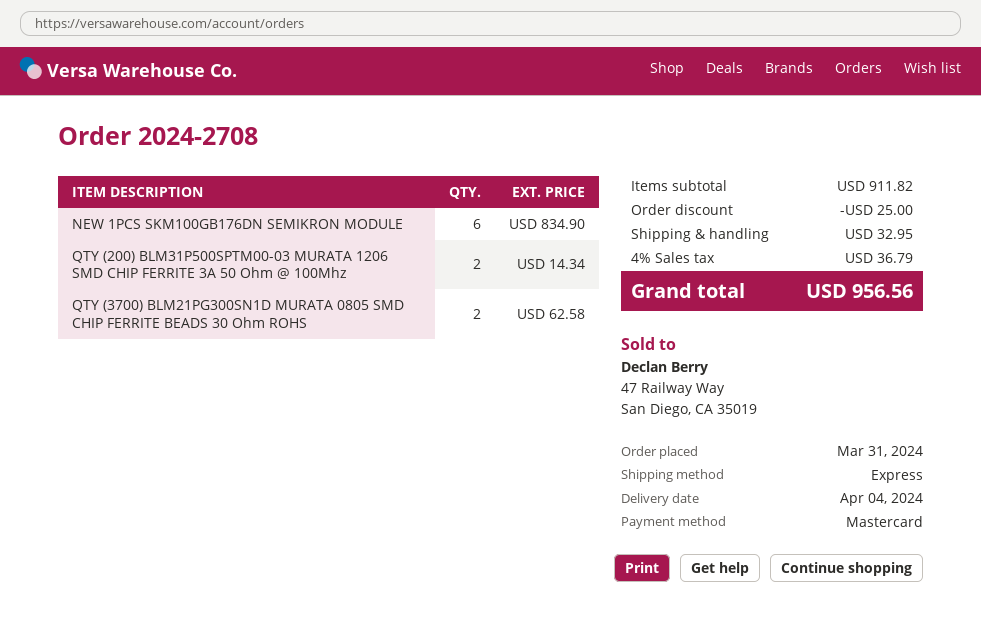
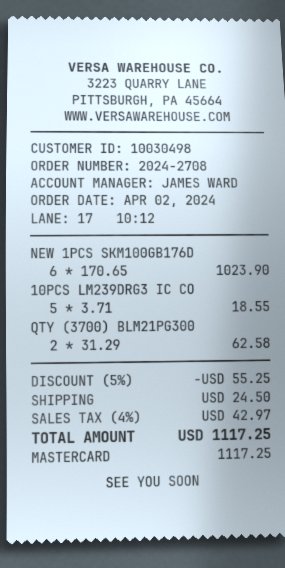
order date: 2024-03-31 -> 2024-04-02
NEW 1PCS SKM100GB176DN SEMIKRON MODULE: 6 for 834.90 -> 6 for 1023.90
QTY (200) BLM31P500SPTM00-03 MURATA 1206 SMD CHIP FERRITE 3A 50 Ohm @ 100Mhz: 2 for 14.34 -> none
10PCS LM239DRG3 IC CO: none -> 5 for 18.55
discount: 25.00 -> 55.25
shipping: 32.95 -> 24.50
tax: 4% = 36.79 -> 4% = 42.97
total: 956.56 -> 1117.25

